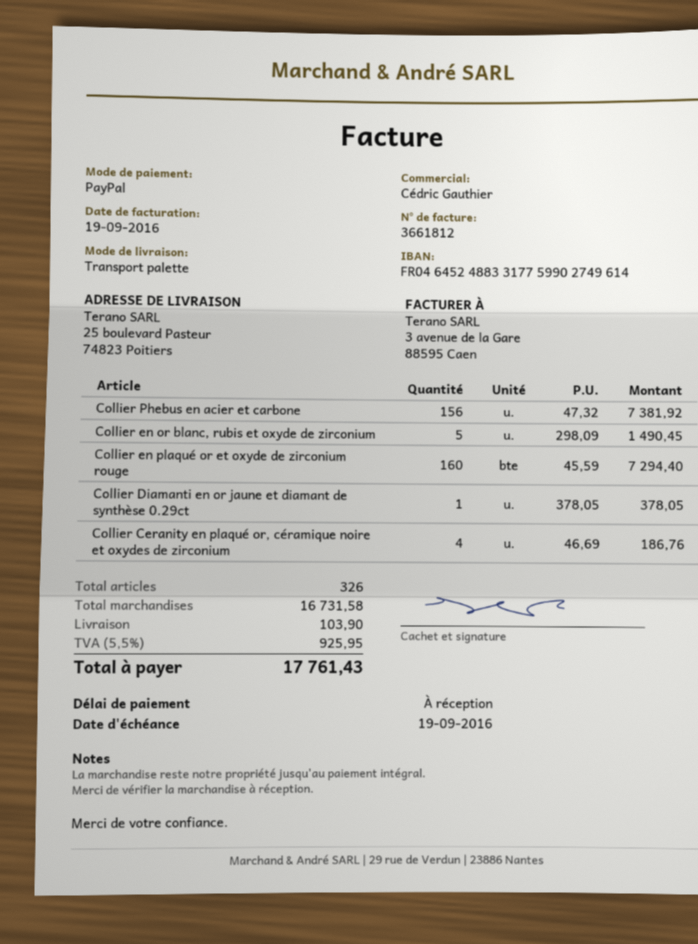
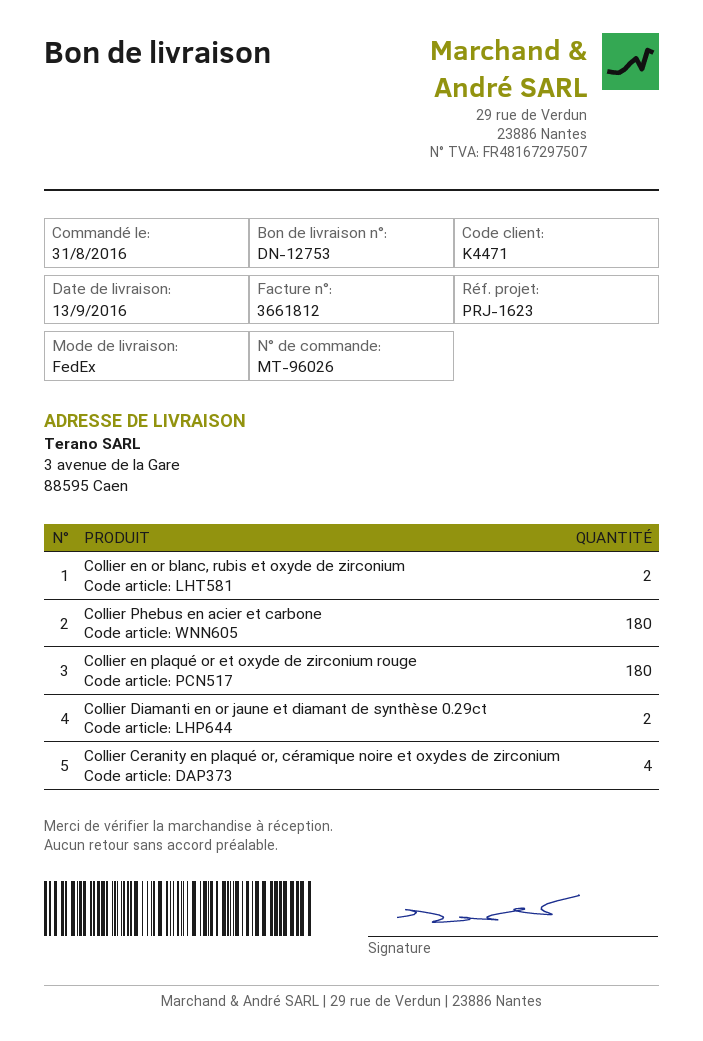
shipping method: pallet freight -> FedEx
ship to: 25 boulevard Pasteur, 74823 Poitiers -> 3 avenue de la Gare, 88595 Caen
Collier Phebus en acier et carbone: 156 -> 180
Collier en or blanc, rubis et oxyde de zirconium: 5 -> 2
Collier en plaqué or et oxyde de zirconium rouge: 160 -> 180
Collier Diamanti en or jaune et diamant de synthèse 0.29ct: 1 -> 2

